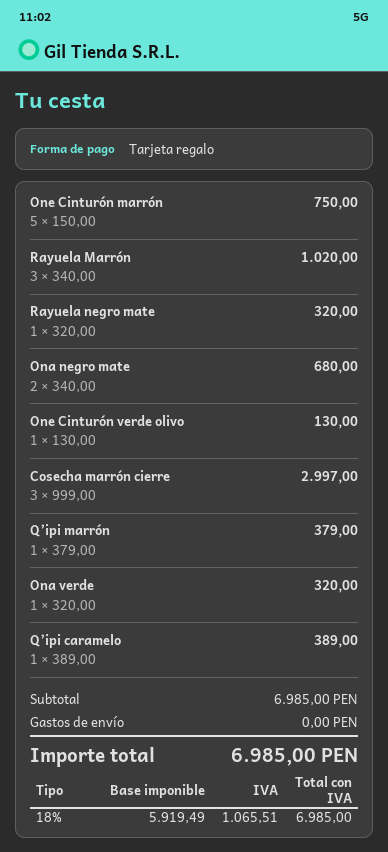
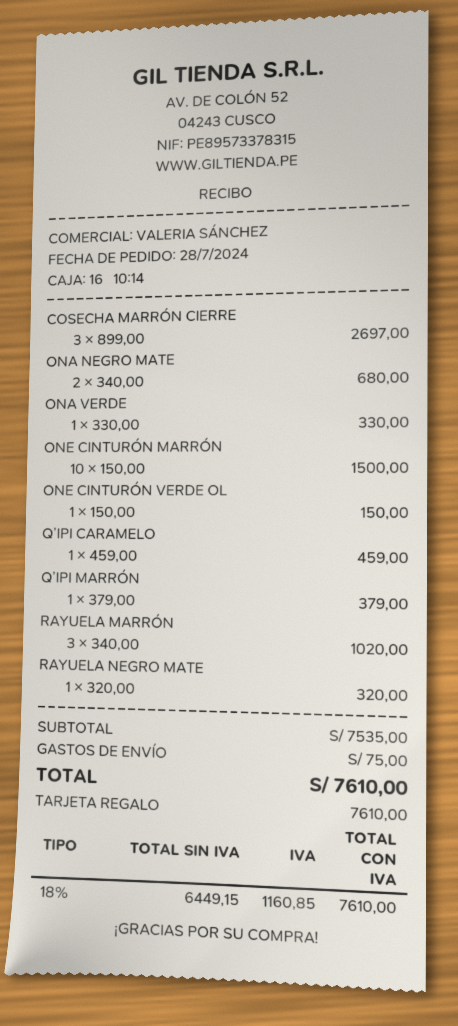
One Cinturón marrón: 5 x 150.00 = 750.00 -> 10 x 150.00 = 1500.00
One Cinturón verde olivo: 1 x 130.00 = 130.00 -> 1 x 150.00 = 150.00
Cosecha marrón cierre: 3 x 999.00 = 2997.00 -> 3 x 899.00 = 2697.00
Ona verde: 1 x 320.00 = 320.00 -> 1 x 330.00 = 330.00
Q’ipi caramelo: 1 x 389.00 = 389.00 -> 1 x 459.00 = 459.00
subtotal: 6985.00 -> 7535.00
shipping: 0.00 -> 75.00
net: 5919.49 -> 6449.15
tax: 18% = 1065.51 -> 18% = 1160.85
total: 6985.00 -> 7610.00

